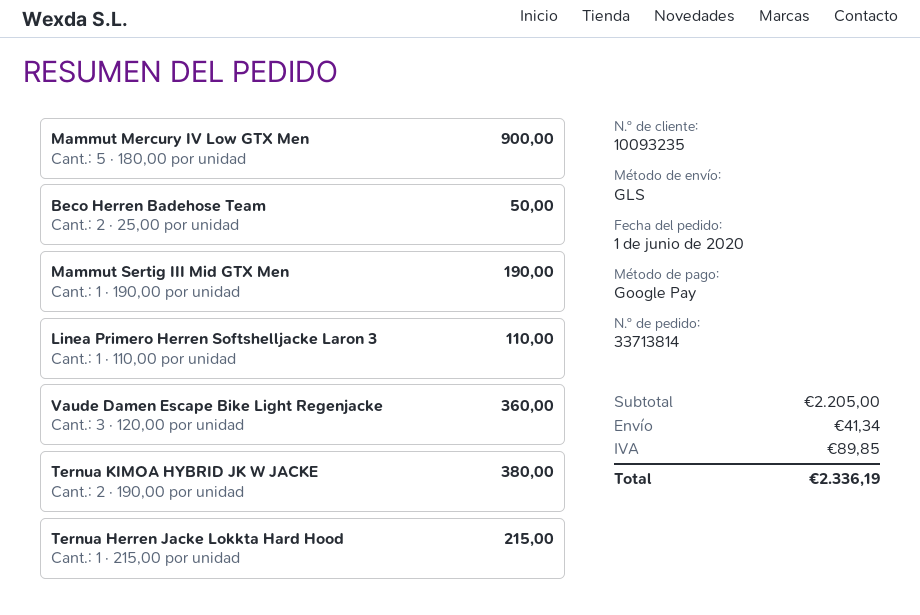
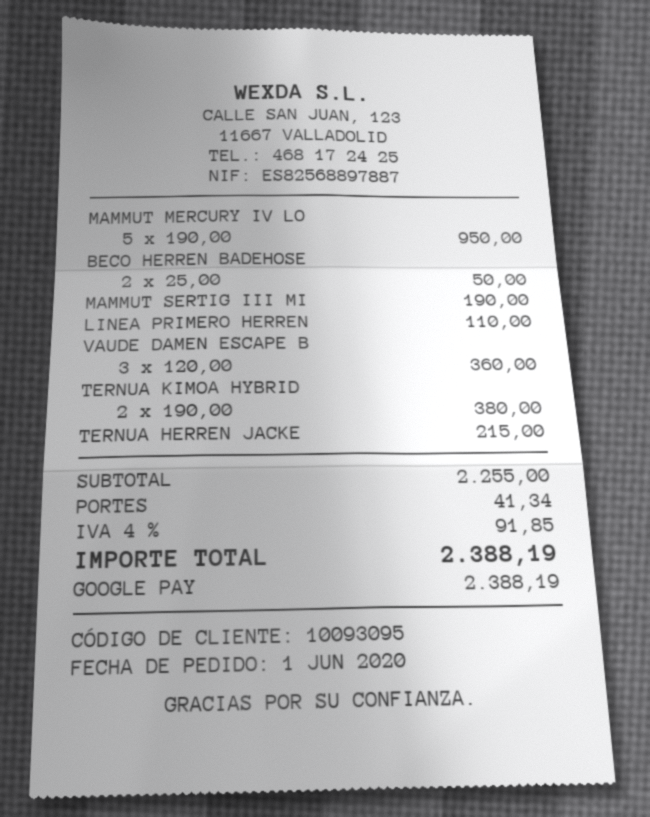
customer number: 10093235 -> 10093095
Mammut Mercury IV Low GTX Men: 5 x 180.00 = 900.00 -> 5 x 190.00 = 950.00
subtotal: 2205.00 -> 2255.00
tax: 89.85 -> 91.85
total: 2336.19 -> 2388.19

